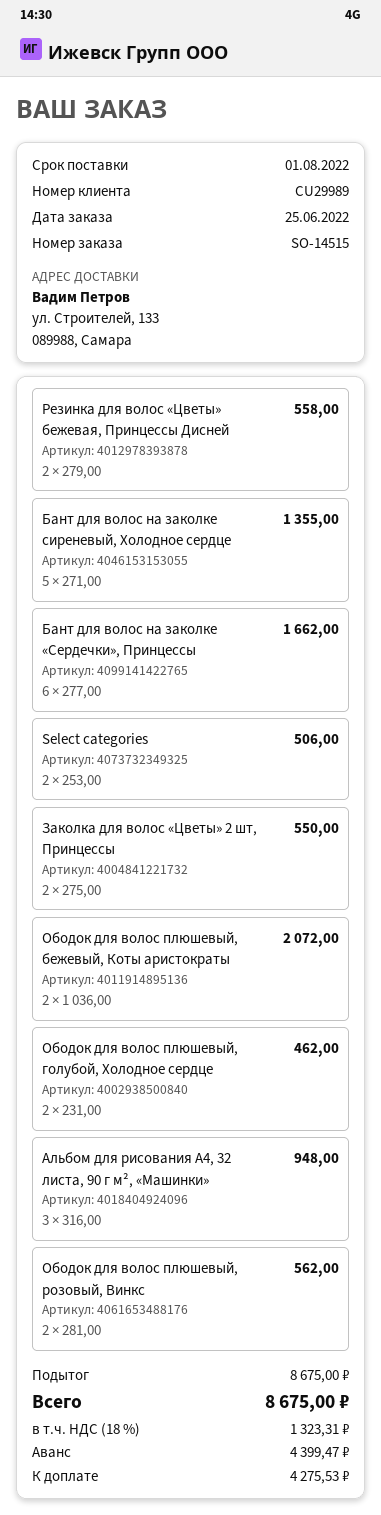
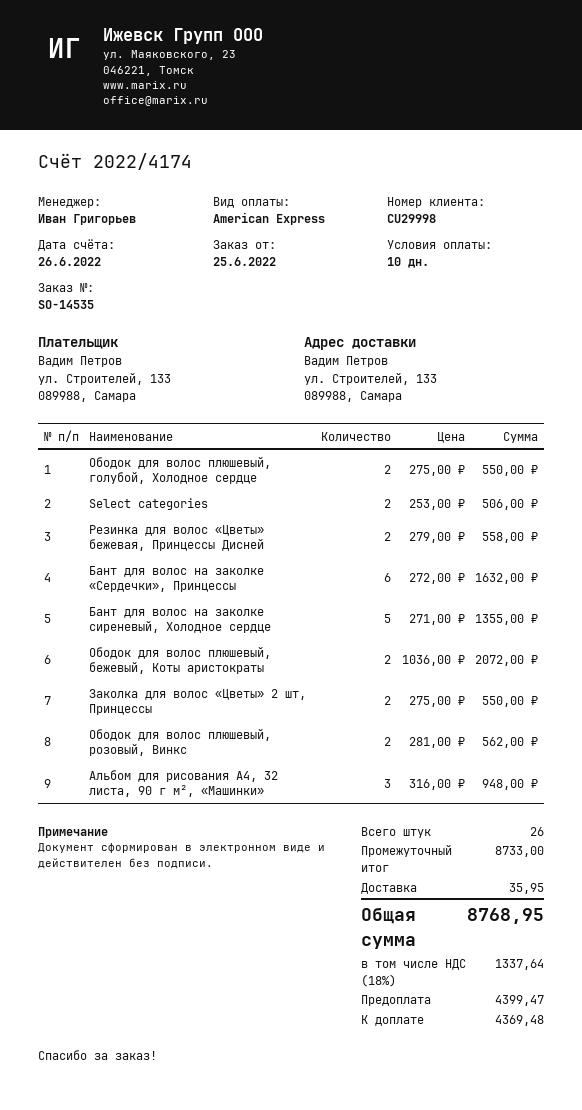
order number: SO-14515 -> SO-14535
customer number: CU29989 -> CU29998
Бант для волос на заколке «Сердечки», Принцессы: 6 x 277.00 = 1662.00 -> 6 x 272.00 = 1632.00
Ободок для волос плюшевый, голубой, Холодное сердце: 2 x 231.00 = 462.00 -> 2 x 275.00 = 550.00
subtotal: 8675.00 -> 8733.00
shipping: none -> 35.95
tax: 18% = 1323.31 -> 18% = 1337.64
total: 8675.00 -> 8768.95
balance: 4275.53 -> 4369.48

